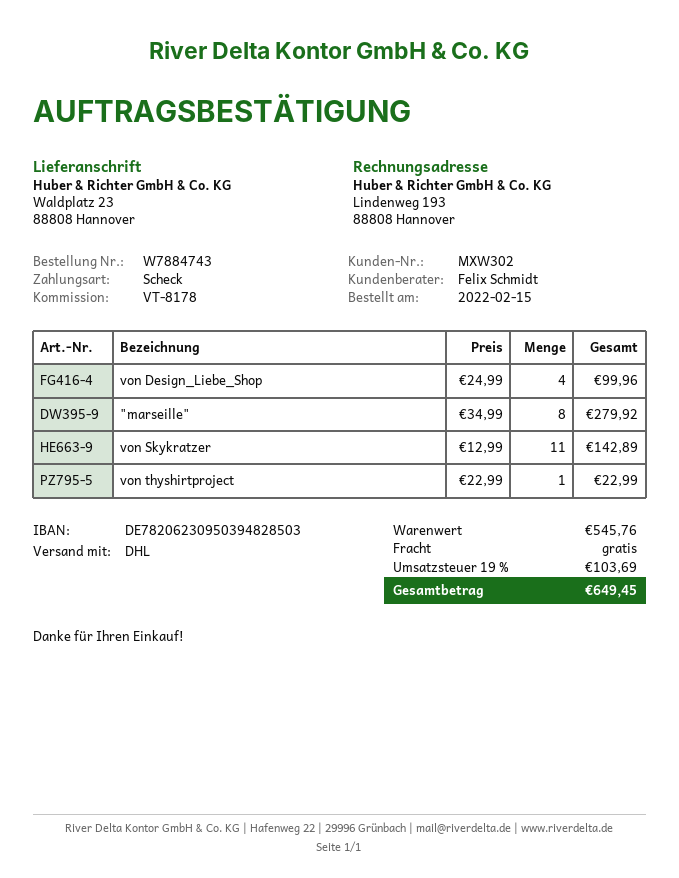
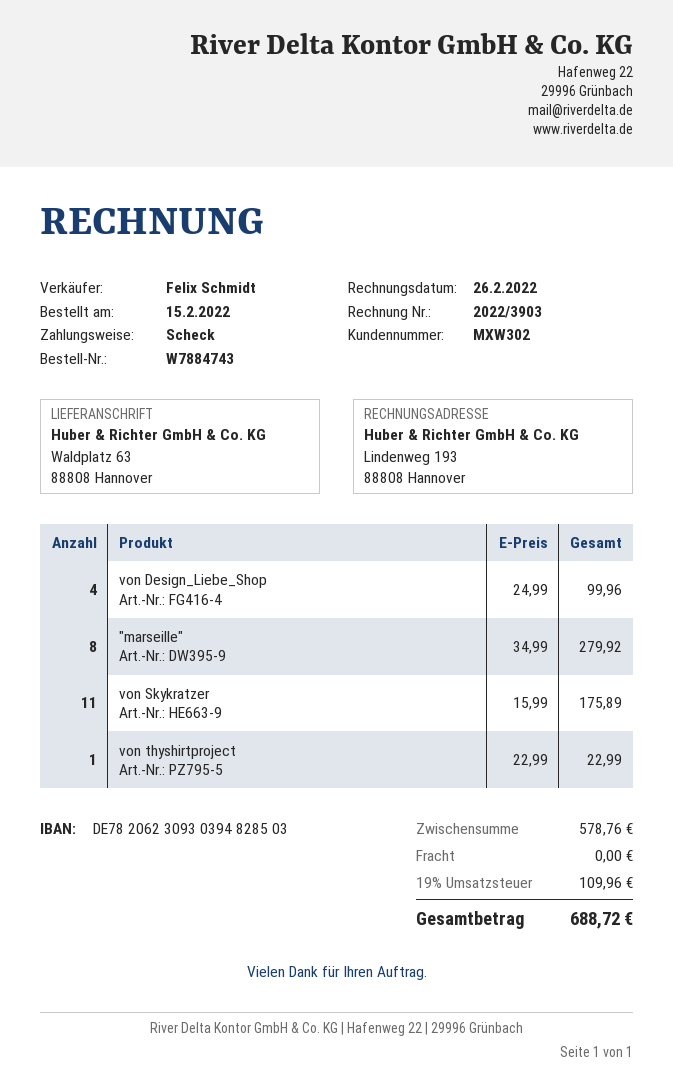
bank account: DE78206230950394828503 -> DE78206230930394828503
ship to: Waldplatz 23, 88808 Hannover -> Waldplatz 63, 88808 Hannover
von Skykratzer: 11 x 12.99 = 142.89 -> 11 x 15.99 = 175.89
subtotal: 545.76 -> 578.76
tax: 19% = 103.69 -> 19% = 109.96
total: 649.45 -> 688.72

